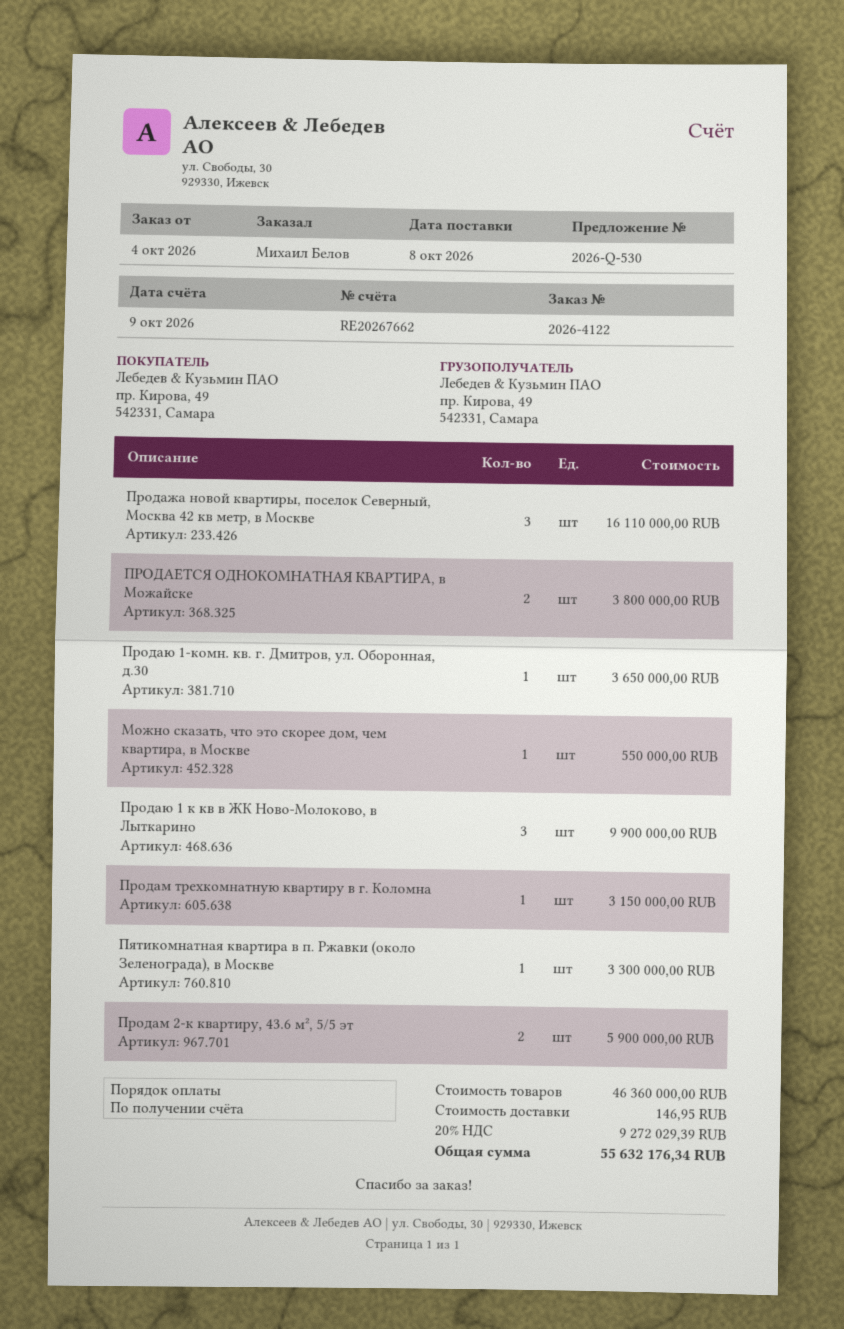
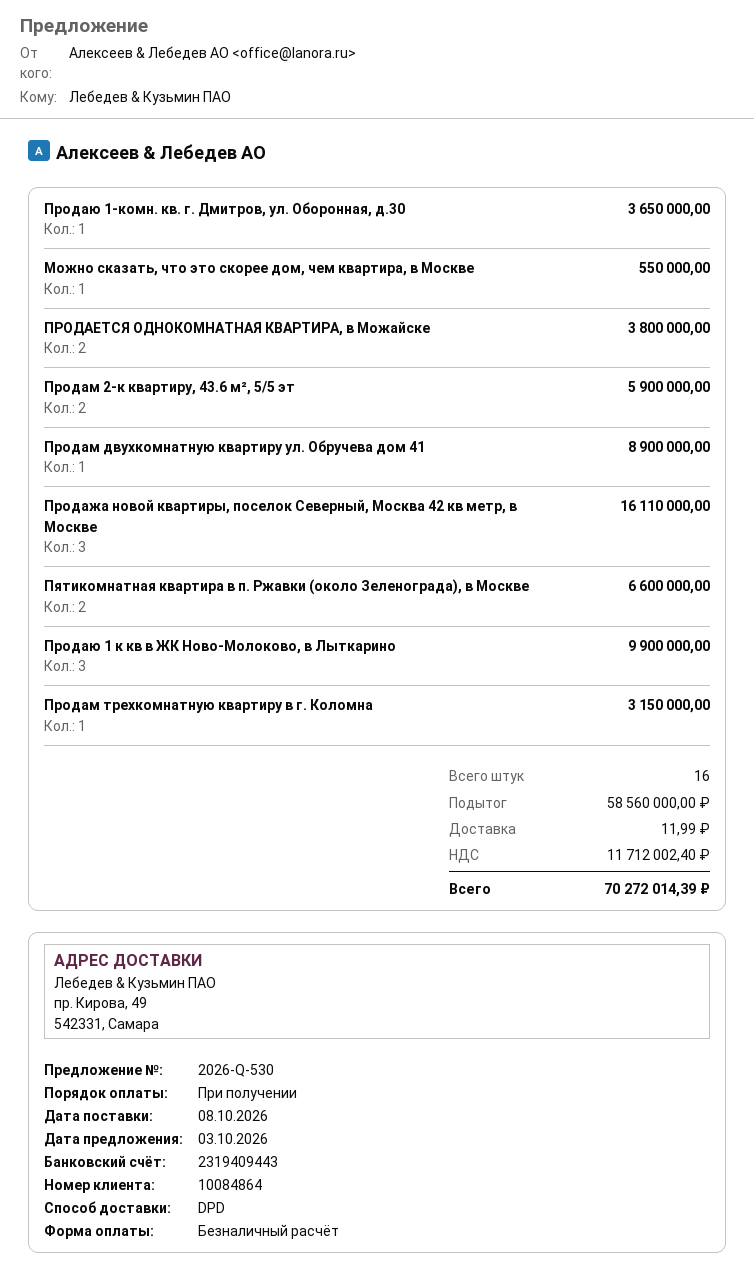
Пятикомнатная квартира в п. Ржавки (около Зеленограда), в Москве: 1 for 3300000.00 -> 2 for 6600000.00
Продам двухкомнатную квартиру ул. Обручева дом 41: none -> 1 for 8900000.00
subtotal: 46360000.00 -> 58560000.00
shipping: 146.95 -> 11.99
tax: 9272029.39 -> 11712002.40
total: 55632176.34 -> 70272014.39

